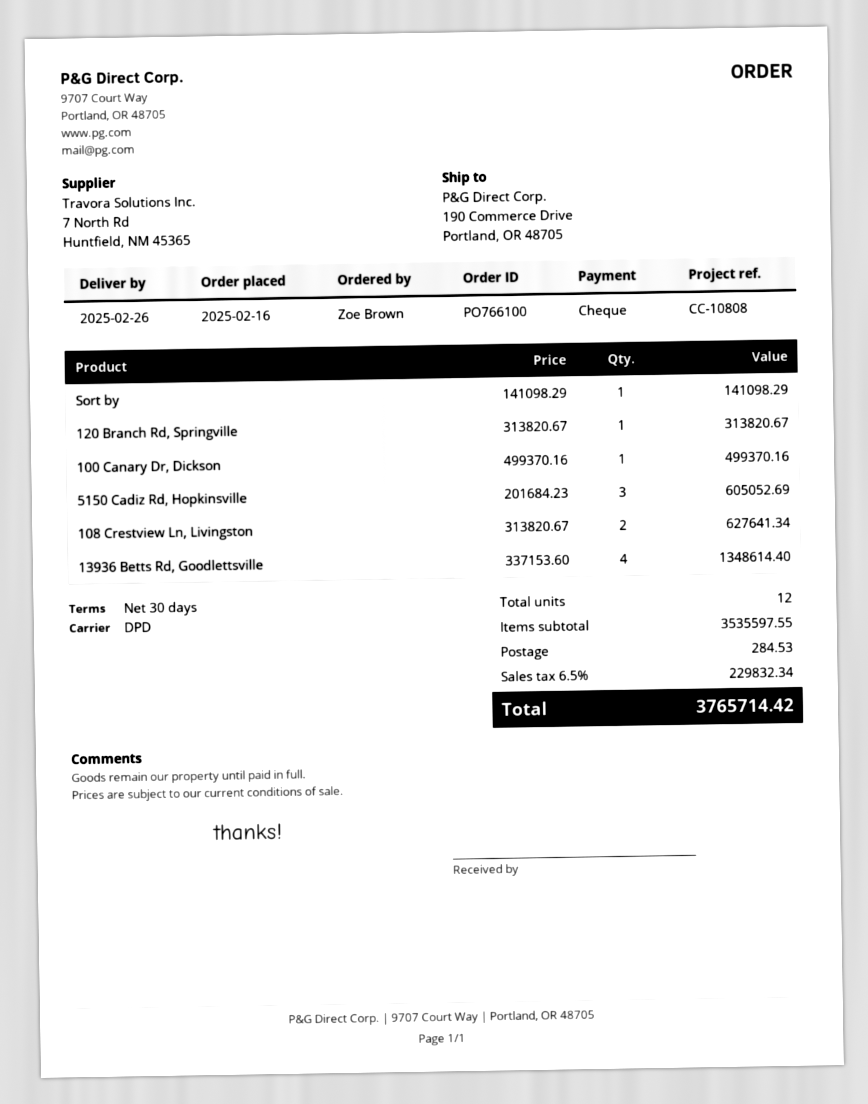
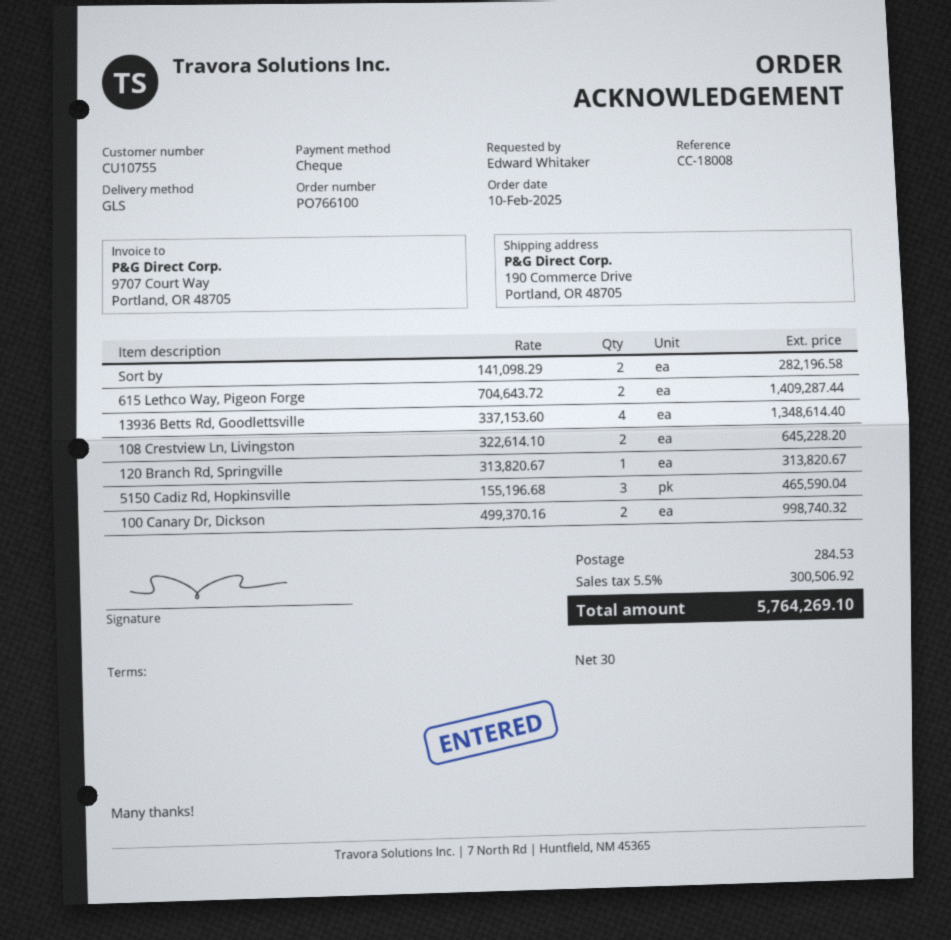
order date: 2025-02-16 -> 2025-02-10
reference: CC-10808 -> CC-18008
ordered by: Zoe Brown -> Edward Whitaker
shipping method: DPD -> GLS
Sort by: 1 x 141098.29 = 141098.29 -> 2 x 141098.29 = 282196.58
100 Canary Dr, Dickson: 1 x 499370.16 = 499370.16 -> 2 x 499370.16 = 998740.32
5150 Cadiz Rd, Hopkinsville: 3 x 201684.23 = 605052.69 -> 3 x 155196.68 = 465590.04
108 Crestview Ln, Livingston: 2 x 313820.67 = 627641.34 -> 2 x 322614.10 = 645228.20
615 Lethco Way, Pigeon Forge: none -> 2 x 704643.72 = 1409287.44
tax: 6.5% = 229832.34 -> 5.5% = 300506.92
total: 3765714.42 -> 5764269.10

